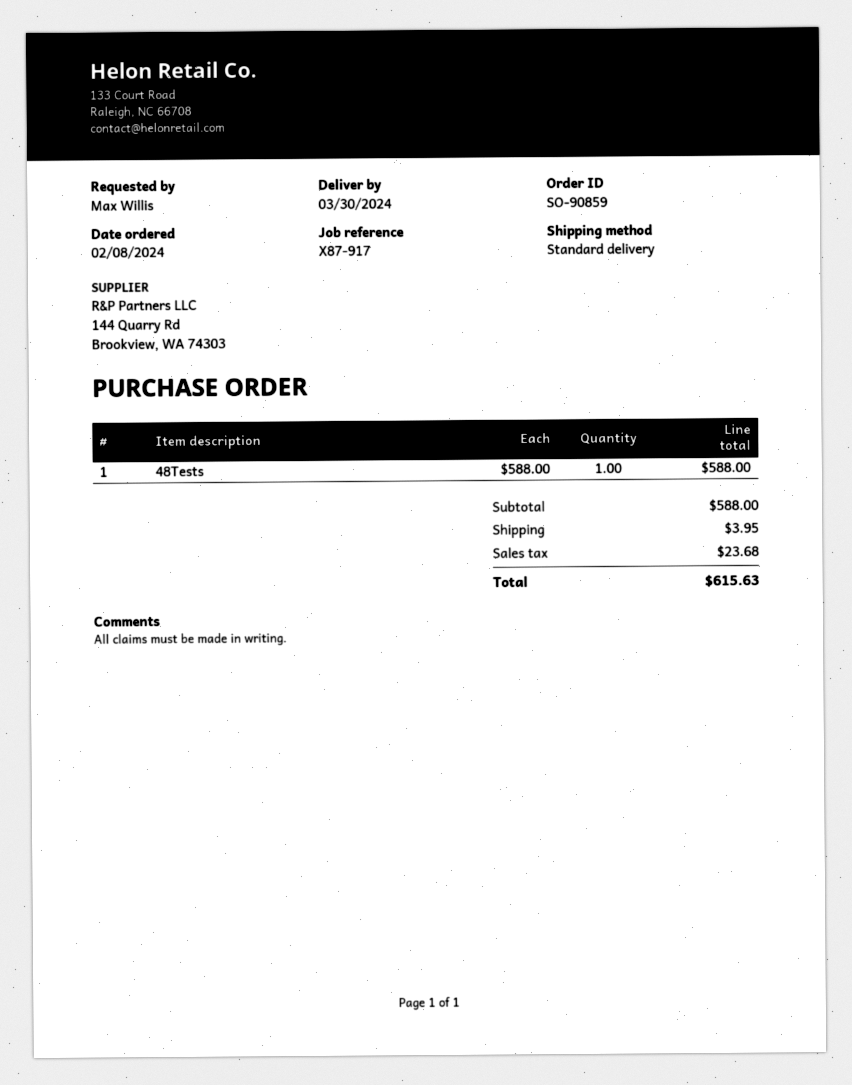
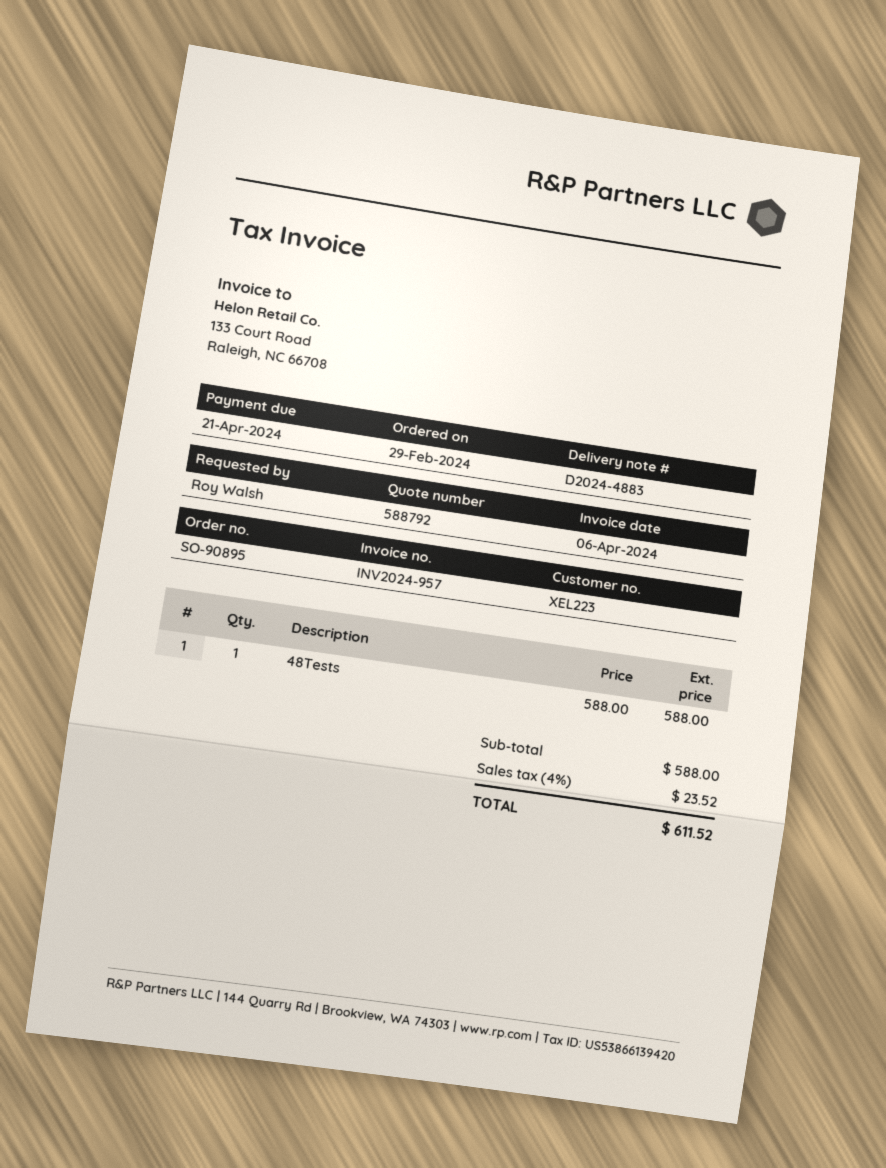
order number: SO-90859 -> SO-90895
order date: 2024-02-08 -> 2024-02-29
ordered by: Max Willis -> Roy Walsh
shipping: 3.95 -> none
tax: 23.68 -> 23.52
total: 615.63 -> 611.52

